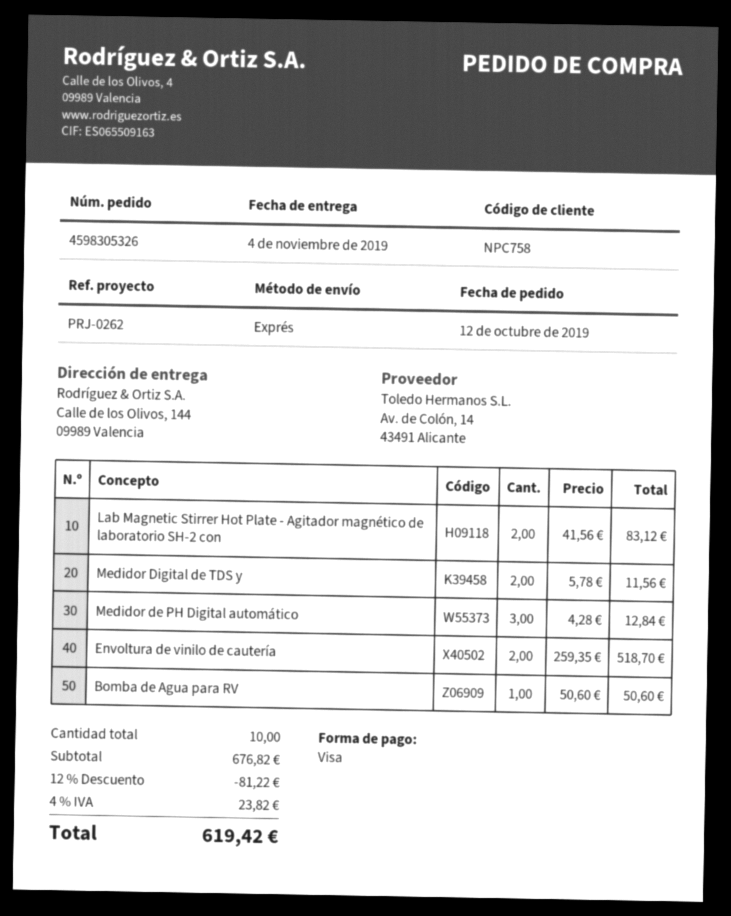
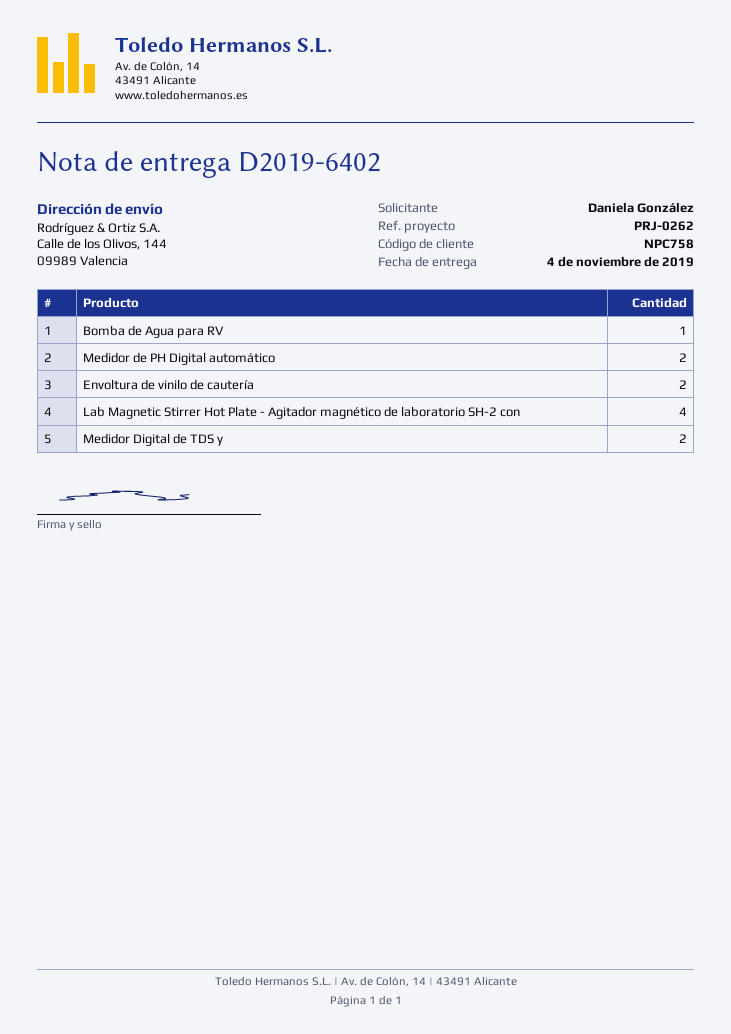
Lab Magnetic Stirrer Hot Plate - Agitador magnético de laboratorio SH-2 con: 2 -> 4
Medidor de PH Digital automático: 3 -> 2

